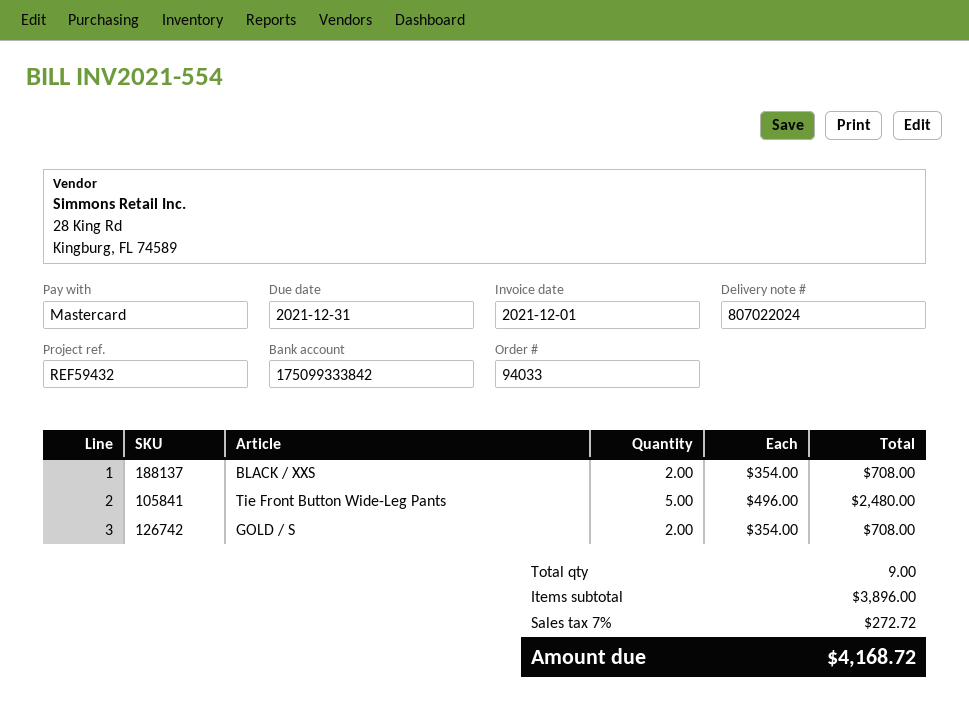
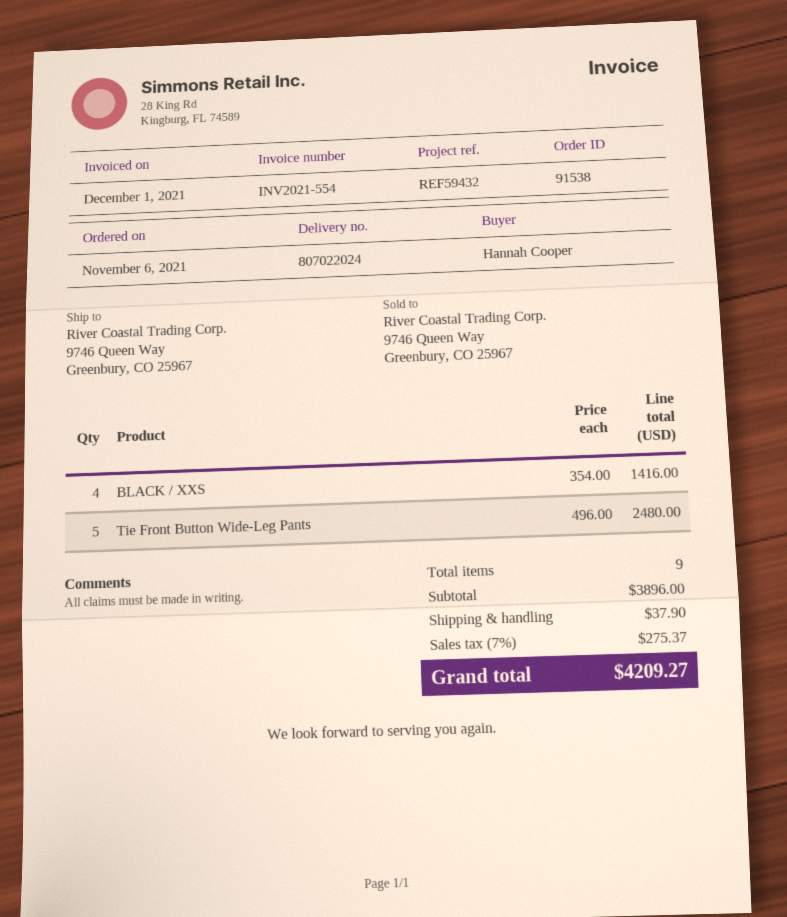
order number: 94033 -> 91538
BLACK / XXS: 2 x 354.00 = 708.00 -> 4 x 354.00 = 1416.00
GOLD / S: 2 x 354.00 = 708.00 -> none
shipping: none -> 37.90
tax: 7% = 272.72 -> 7% = 275.37
total: 4168.72 -> 4209.27

